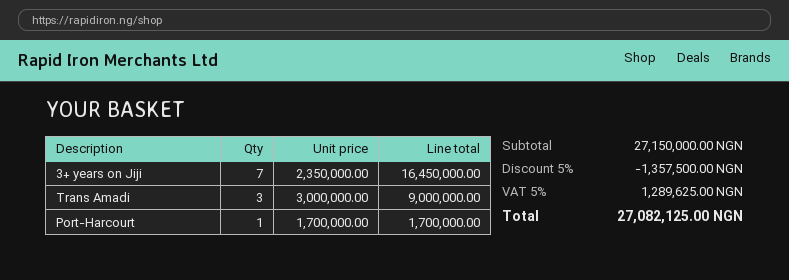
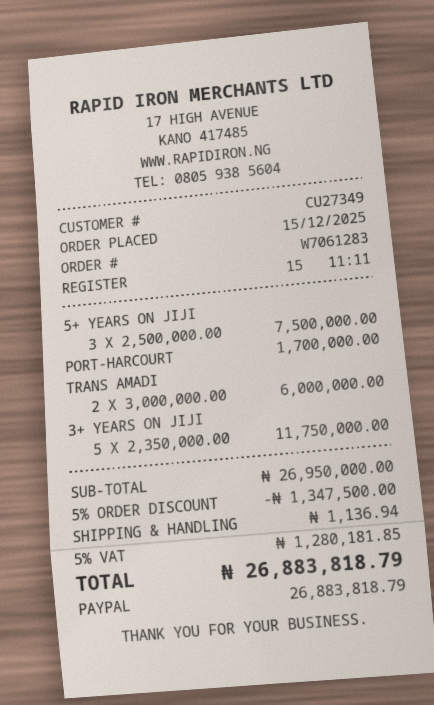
3+ years on Jiji: 7 x 2350000.00 = 16450000.00 -> 5 x 2350000.00 = 11750000.00
Trans Amadi: 3 x 3000000.00 = 9000000.00 -> 2 x 3000000.00 = 6000000.00
5+ YEARS ON JIJI: none -> 3 x 2500000.00 = 7500000.00
subtotal: 27150000.00 -> 26950000.00
discount: 5% = 1357500.00 -> 5% = 1347500.00
shipping: none -> 1136.94
tax: 5% = 1289625.00 -> 5% = 1280181.85
total: 27082125.00 -> 26883818.79

